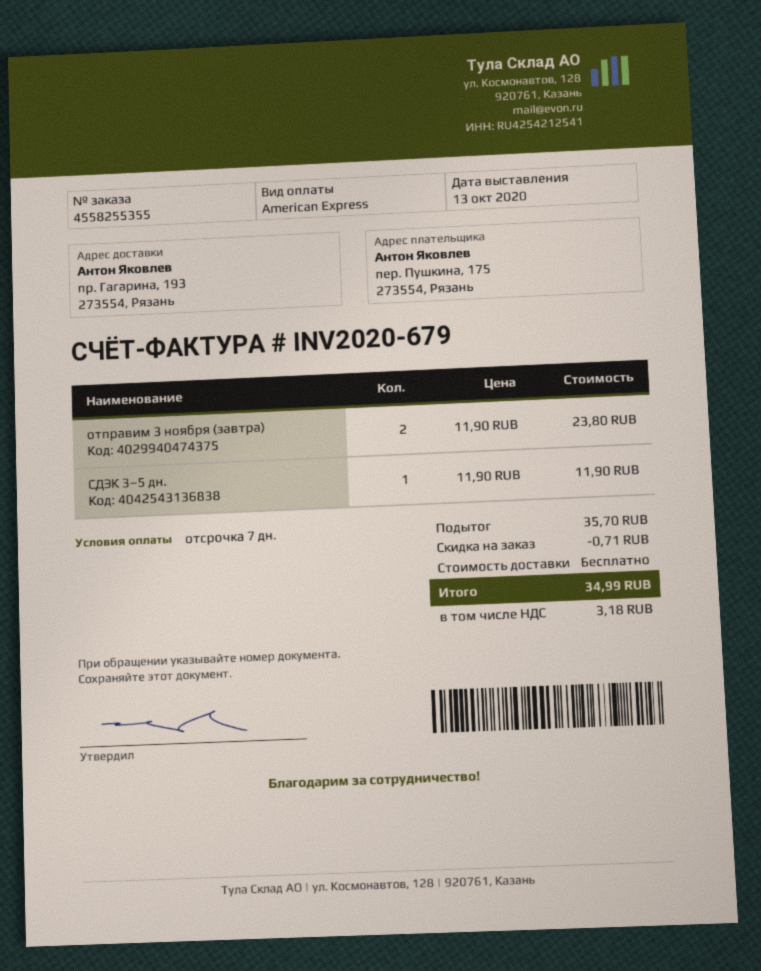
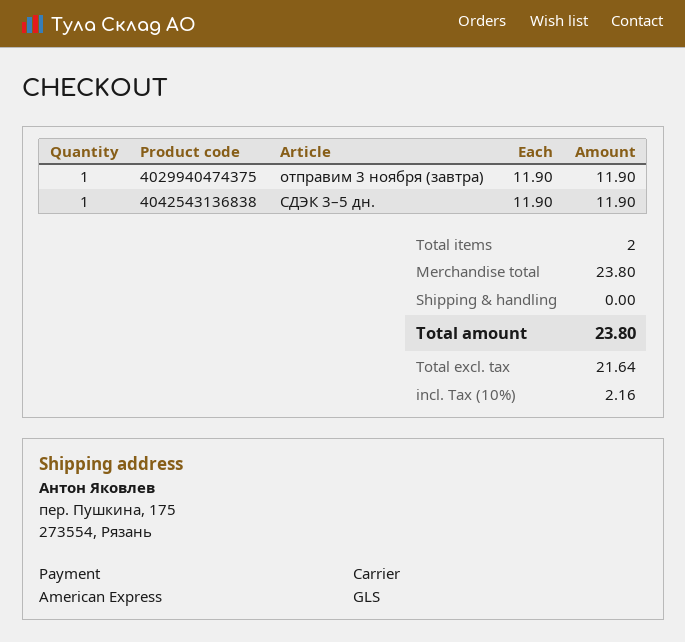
ship to: пр. Гагарина, 193, 273554, Рязань -> пер. Пушкина, 175, 273554, Рязань
отправим 3 ноября (завтра): 2 x 11.90 = 23.80 -> 1 x 11.90 = 11.90
subtotal: 35.70 -> 23.80
discount: 0.71 -> none
tax: 3.18 -> 2.16
total: 34.99 -> 23.80

